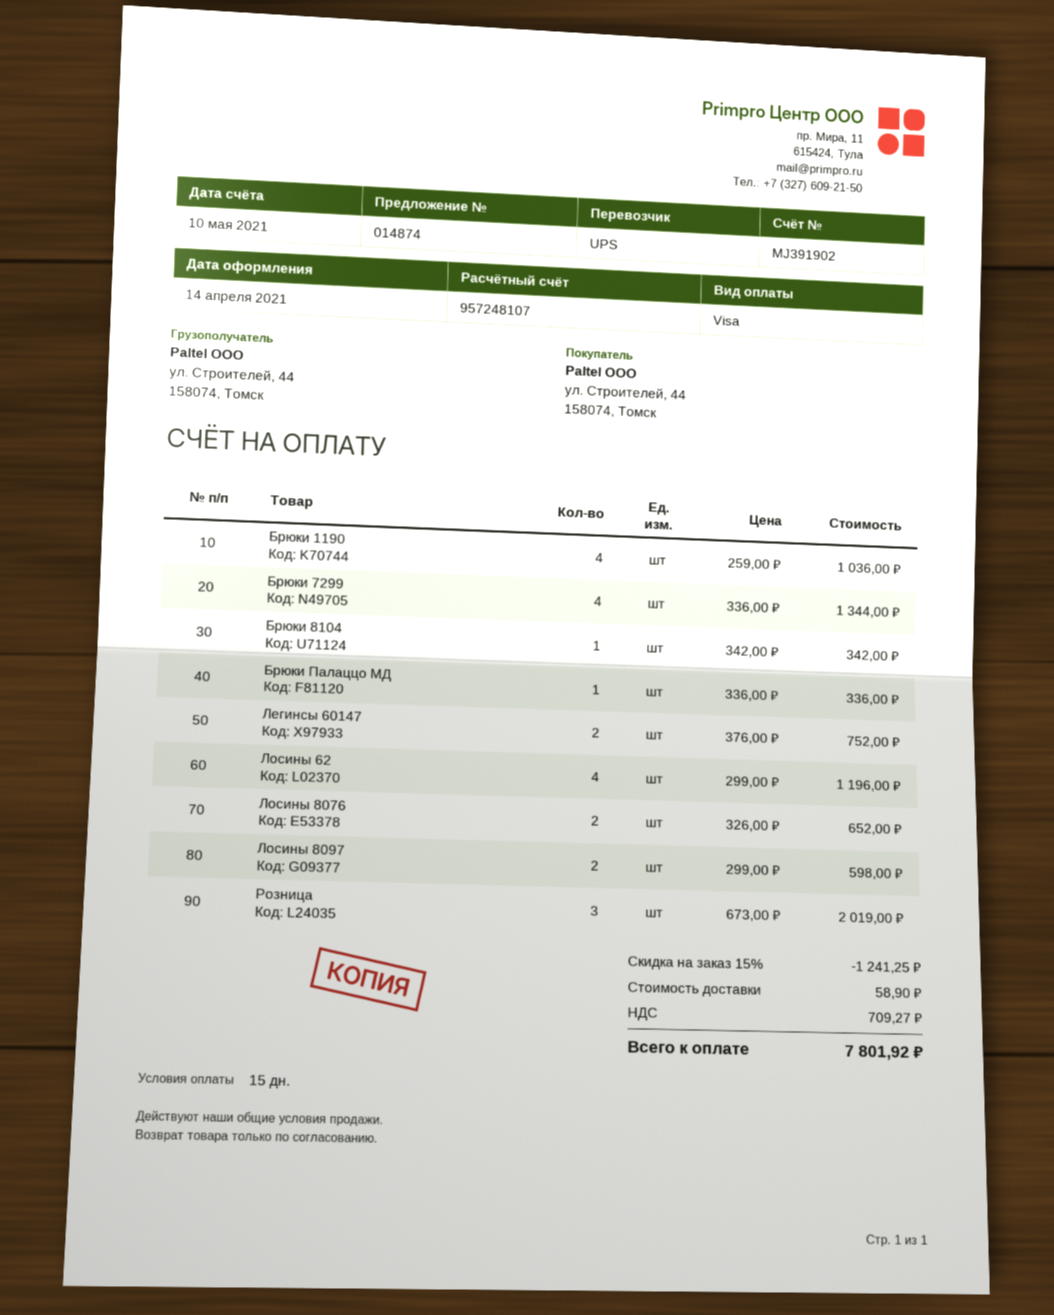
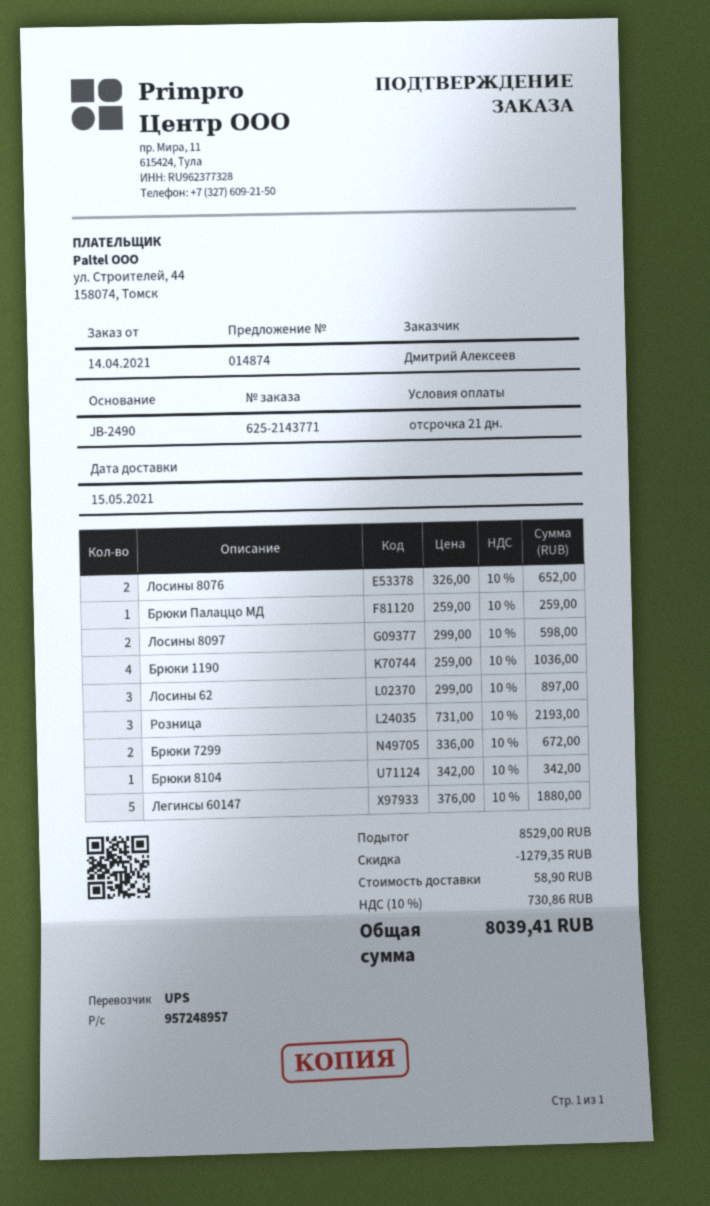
payment terms: 15 days -> 21 days
bank account: 957248107 -> 957248957
Брюки 7299: 4 x 336.00 = 1344.00 -> 2 x 336.00 = 672.00
Брюки Палаццо МД: 1 x 336.00 = 336.00 -> 1 x 259.00 = 259.00
Легинсы 60147: 2 x 376.00 = 752.00 -> 5 x 376.00 = 1880.00
Лосины 62: 4 x 299.00 = 1196.00 -> 3 x 299.00 = 897.00
Розница: 3 x 673.00 = 2019.00 -> 3 x 731.00 = 2193.00
discount: 1241.25 -> 1279.35
tax: 709.27 -> 730.86
total: 7801.92 -> 8039.41

